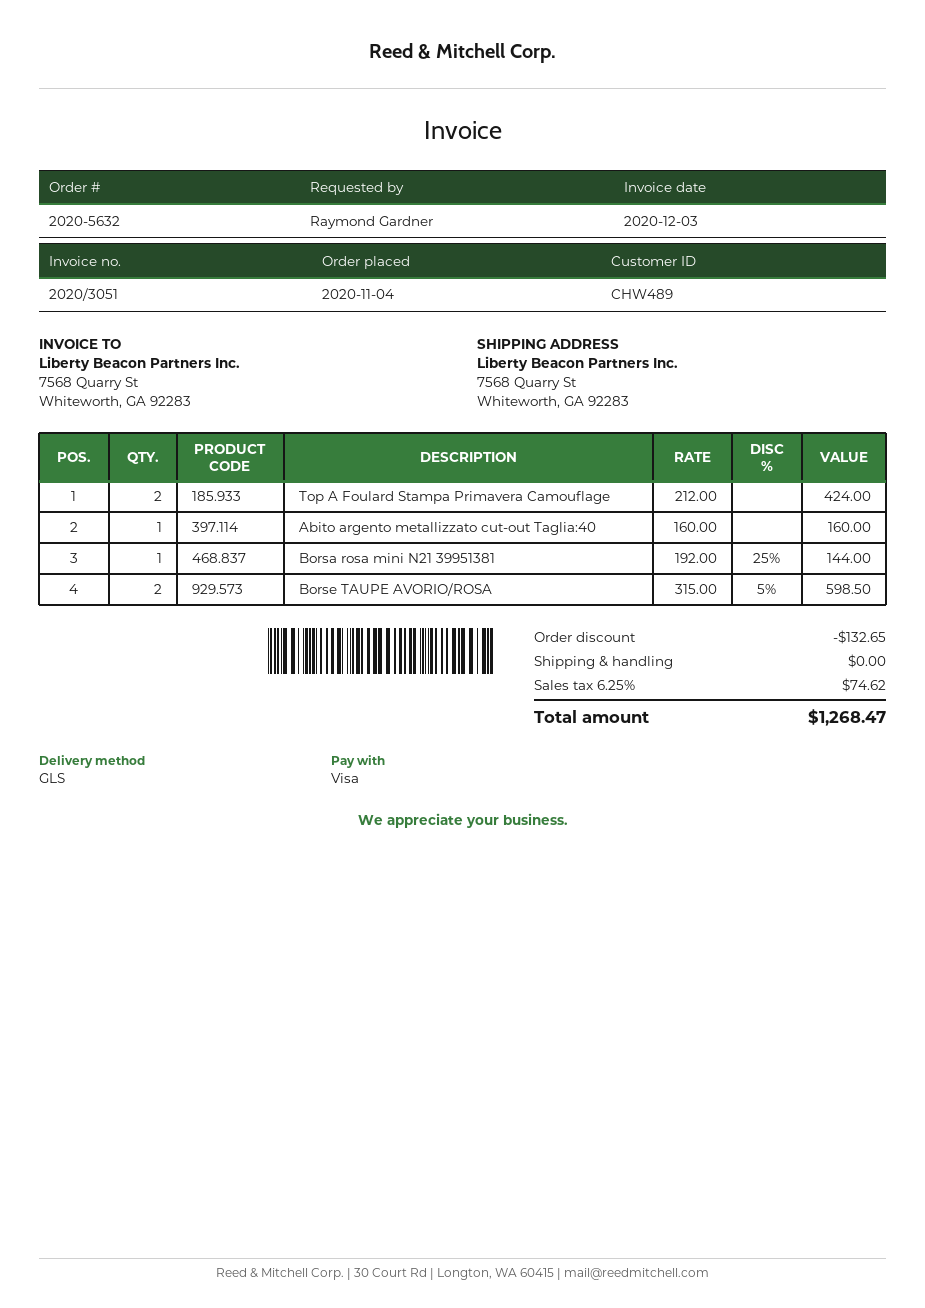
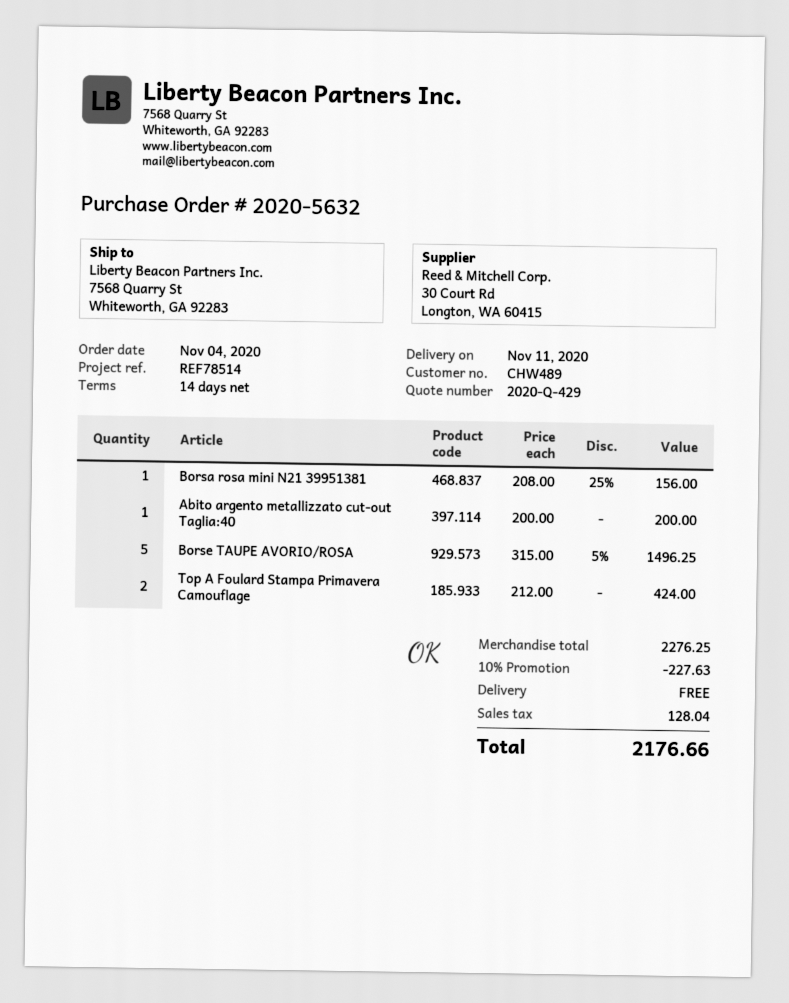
Abito argento metallizzato cut-out Taglia:40: 1 x 160.00 = 160.00 -> 1 x 200.00 = 200.00
Borsa rosa mini N21 39951381: 1 x 192.00 - 25% = 144.00 -> 1 x 208.00 - 25% = 156.00
Borse TAUPE AVORIO/ROSA: 2 x 315.00 - 5% = 598.50 -> 5 x 315.00 - 5% = 1496.25
discount: 132.65 -> 227.63
tax: 74.62 -> 128.04
total: 1268.47 -> 2176.66

